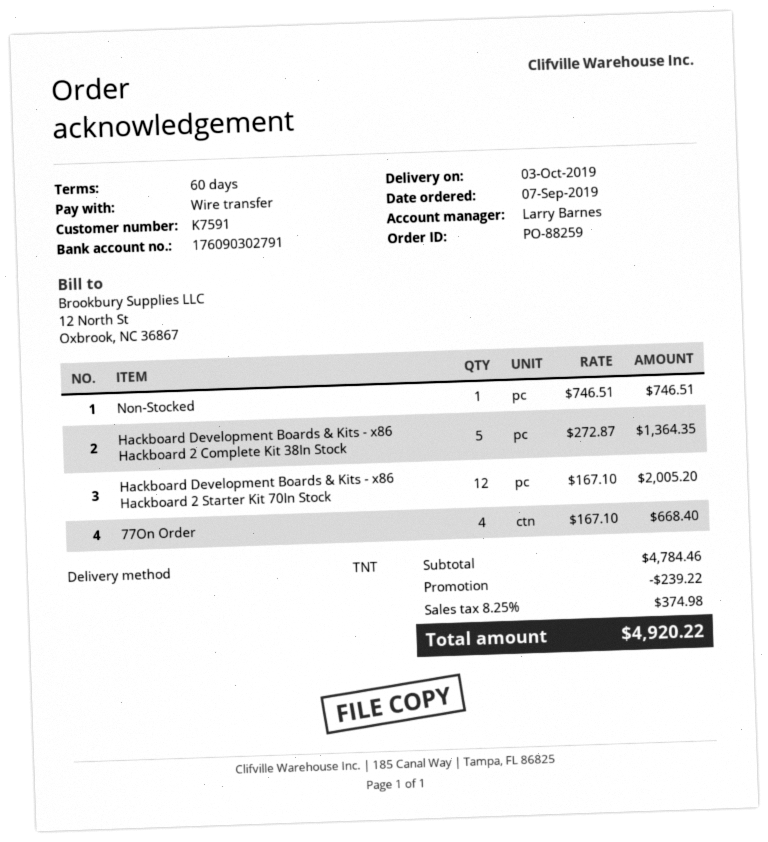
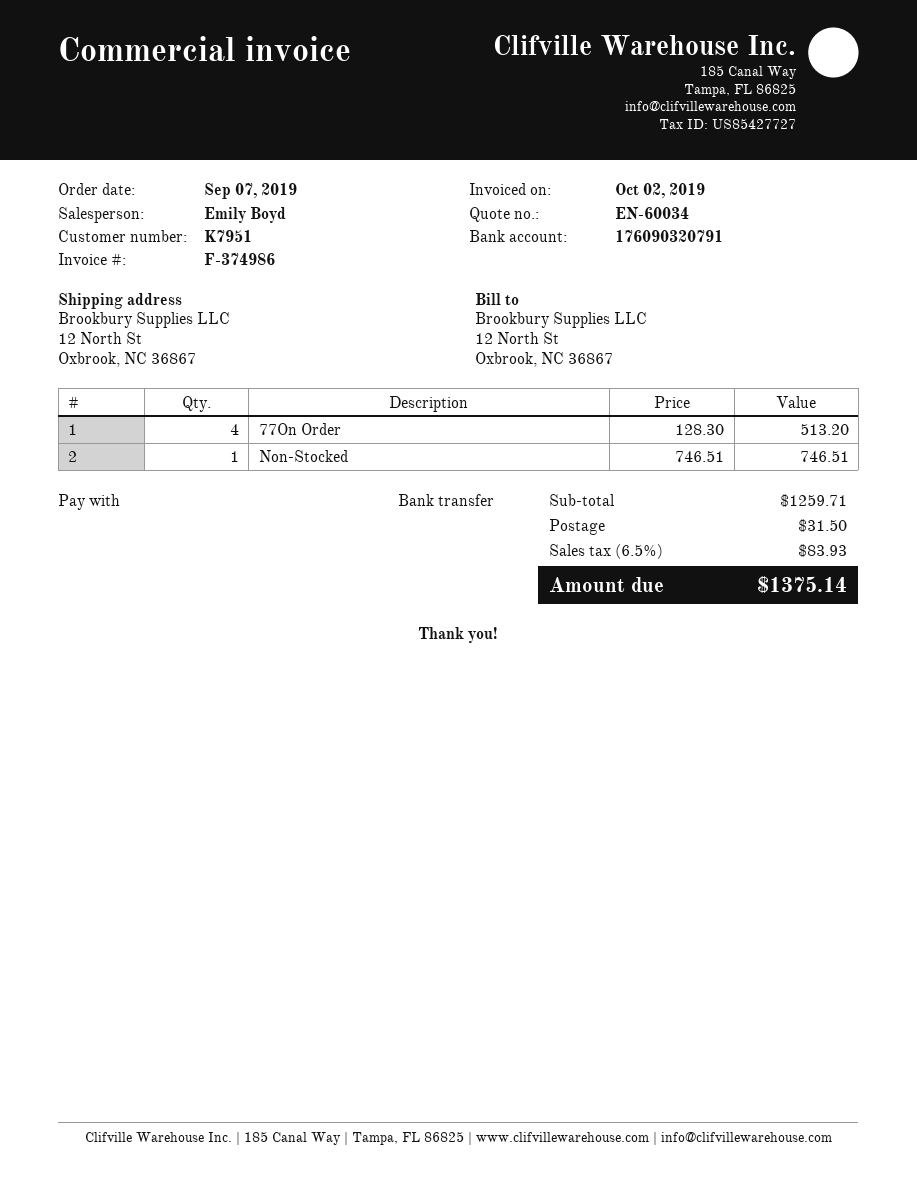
customer number: K7591 -> K7951
sales rep: Larry Barnes -> Emily Boyd
bank account: 176090302791 -> 176090320791
Hackboard Development Boards & Kits - x86 Hackboard 2 Complete Kit 38In Stock: 5 x 272.87 = 1364.35 -> none
Hackboard Development Boards & Kits - x86 Hackboard 2 Starter Kit 70In Stock: 12 x 167.10 = 2005.20 -> none
77On Order: 4 x 167.10 = 668.40 -> 4 x 128.30 = 513.20
subtotal: 4784.46 -> 1259.71
discount: 239.22 -> none
shipping: none -> 31.50
tax: 8.25% = 374.98 -> 6.5% = 83.93
total: 4920.22 -> 1375.14

